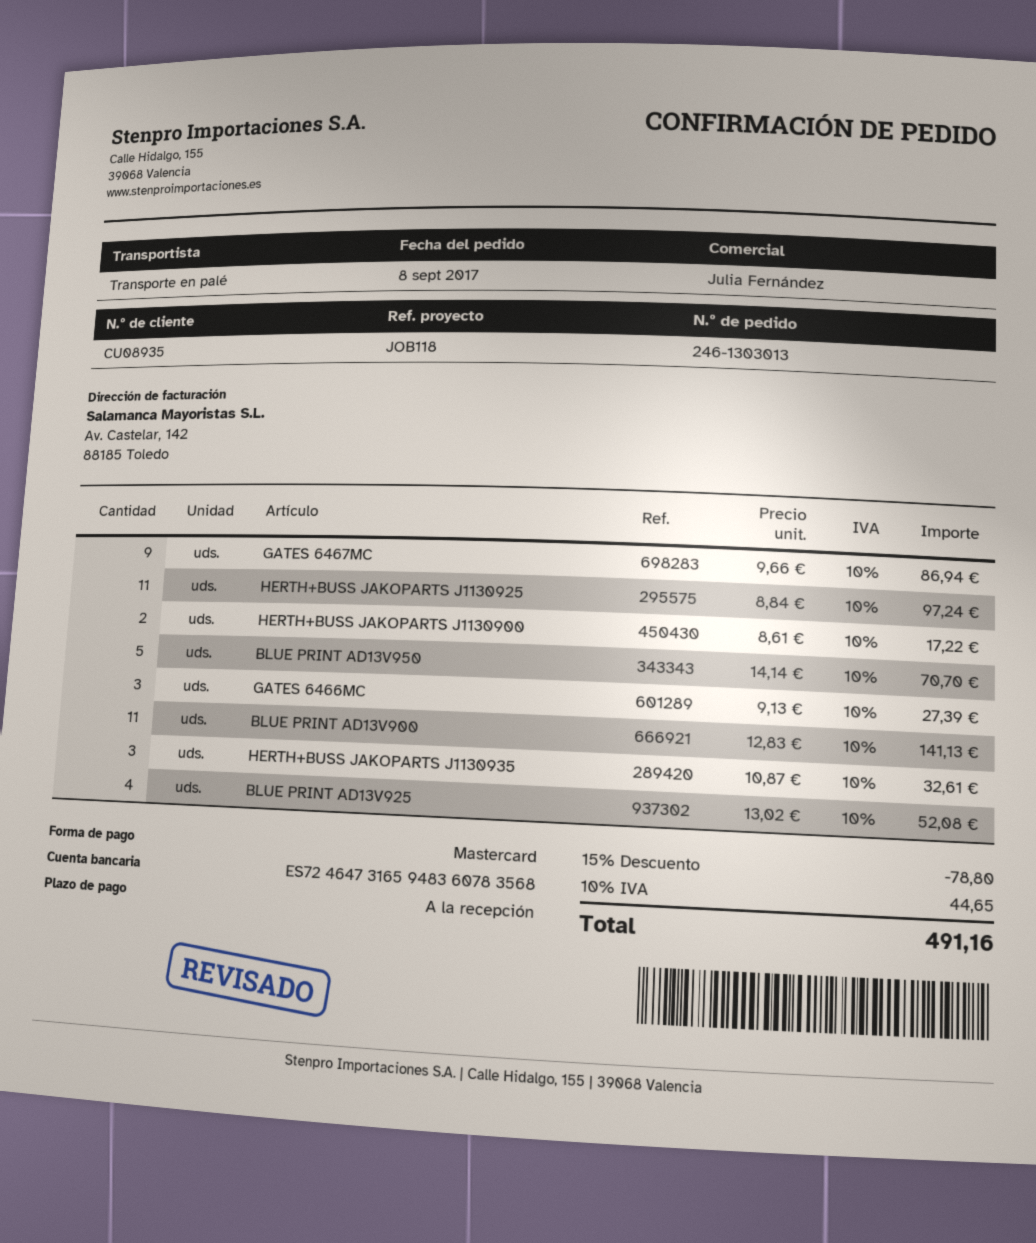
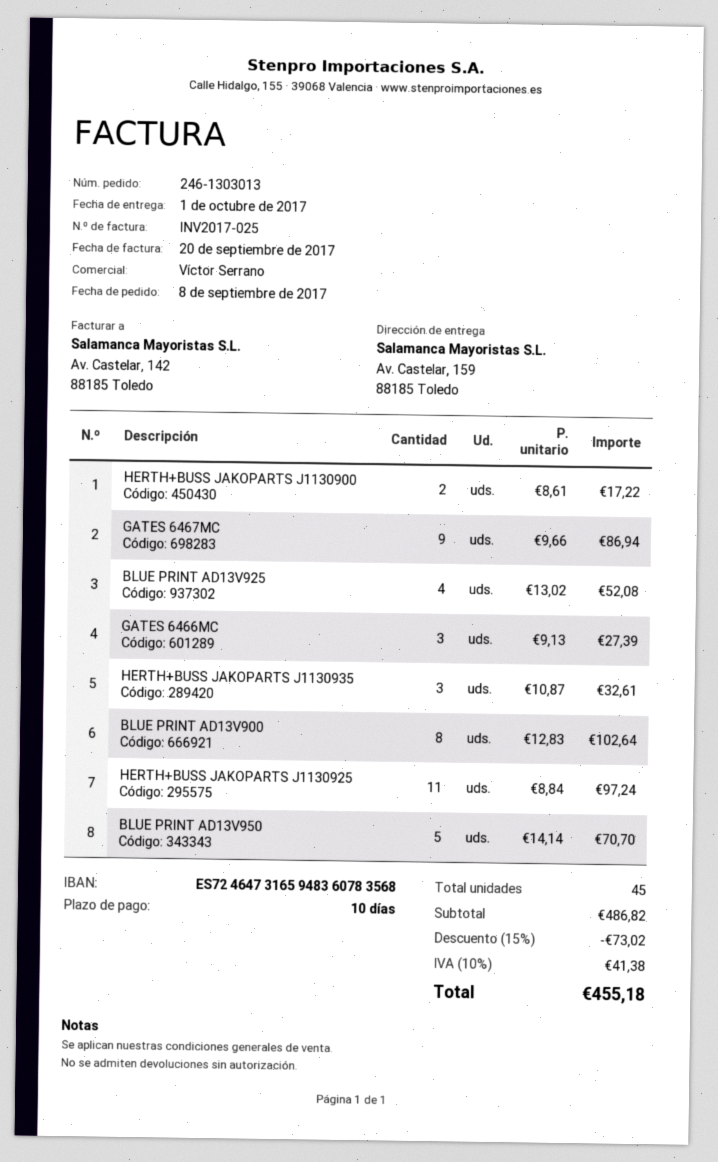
payment terms: on receipt -> 10 days
sales rep: Julia Fernández -> Víctor Serrano
BLUE PRINT AD13V900: 11 x 12.83 = 141.13 -> 8 x 12.83 = 102.64
discount: 15% = 78.80 -> 15% = 73.02
tax: 10% = 44.65 -> 10% = 41.38
total: 491.16 -> 455.18

